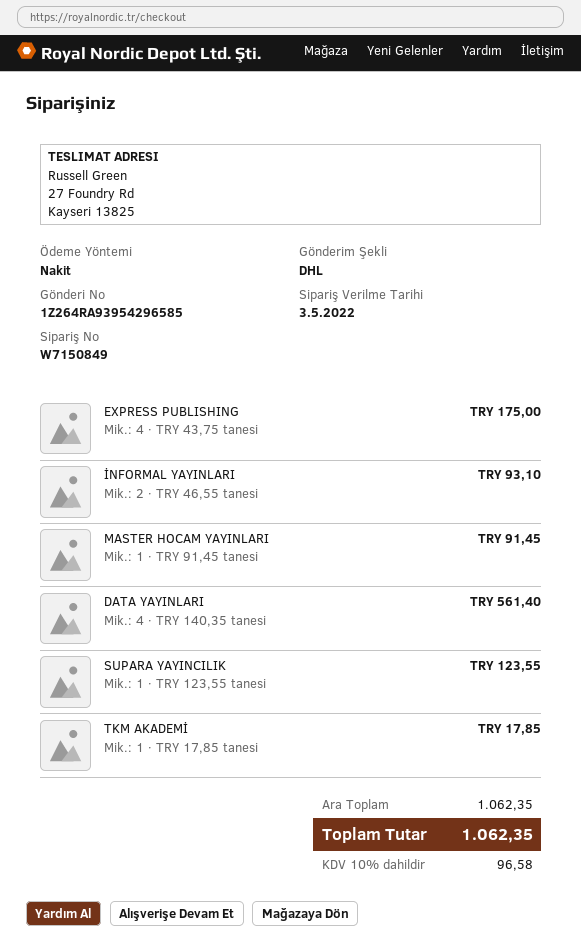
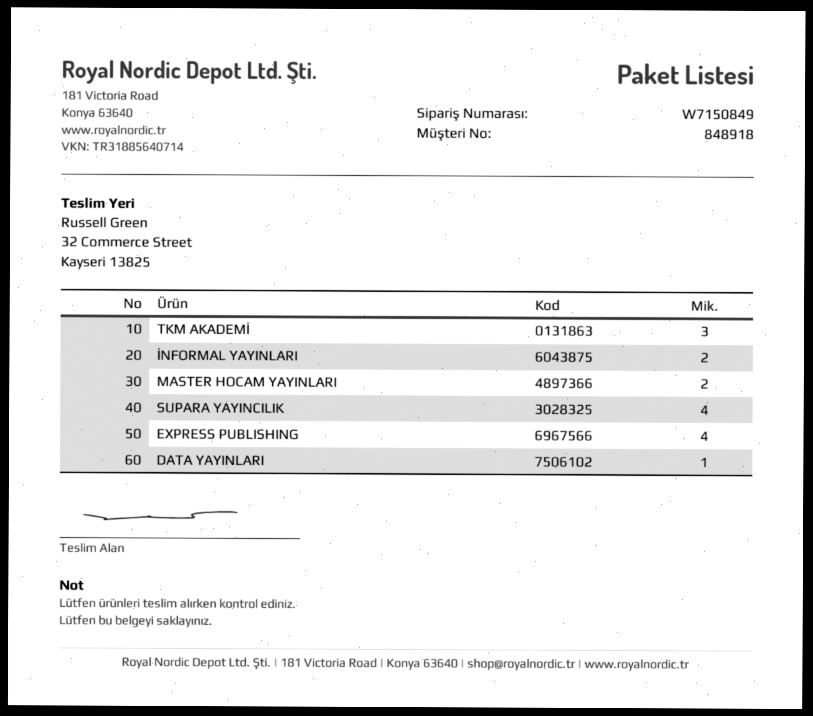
ship to: 27 Foundry Rd, Kayseri 13825 -> 32 Commerce Street, Kayseri 13825
MASTER HOCAM YAYINLARI: 1 -> 2
DATA YAYINLARI: 4 -> 1
SUPARA YAYINCILIK: 1 -> 4
TKM AKADEMİ: 1 -> 3

